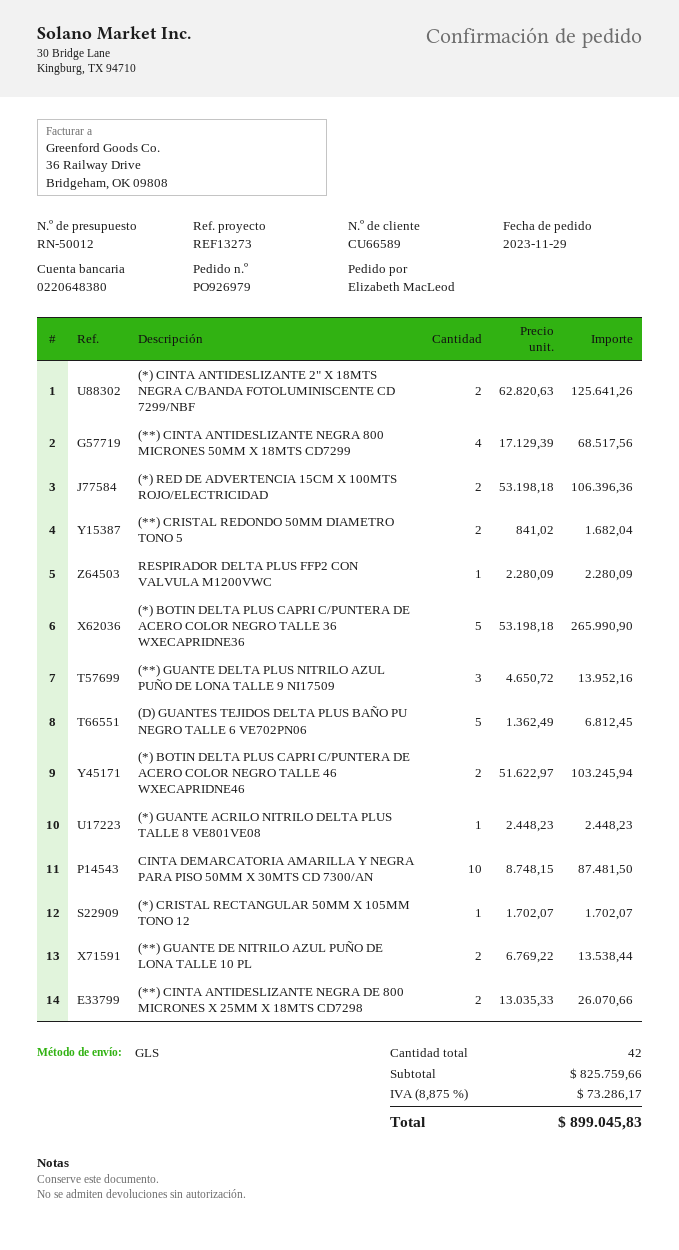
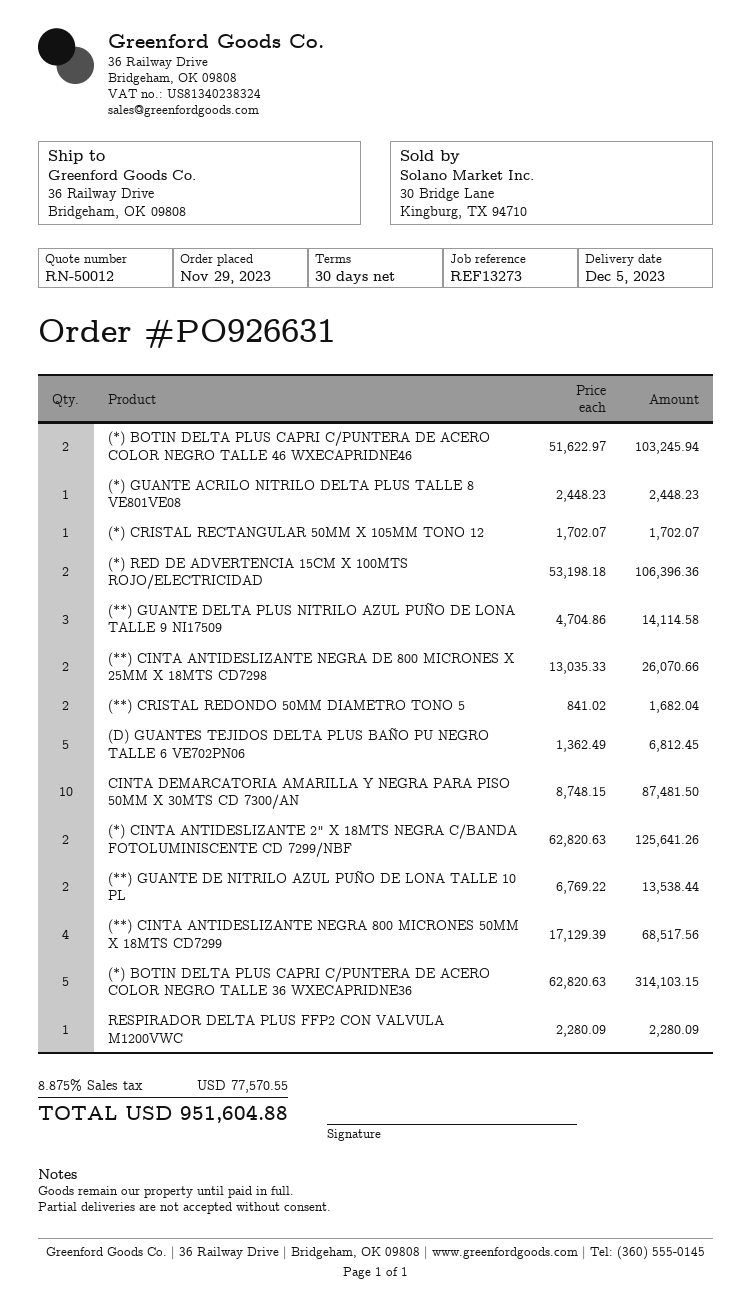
order number: PO926979 -> PO926631
(*) BOTIN DELTA PLUS CAPRI C/PUNTERA DE ACERO COLOR NEGRO TALLE 36 WXECAPRIDNE36: 5 x 53198.18 = 265990.90 -> 5 x 62820.63 = 314103.15
(**) GUANTE DELTA PLUS NITRILO AZUL PUÑO DE LONA TALLE 9 NI17509: 3 x 4650.72 = 13952.16 -> 3 x 4704.86 = 14114.58
tax: 8.875% = 73286.17 -> 8.875% = 77570.55
total: 899045.83 -> 951604.88

